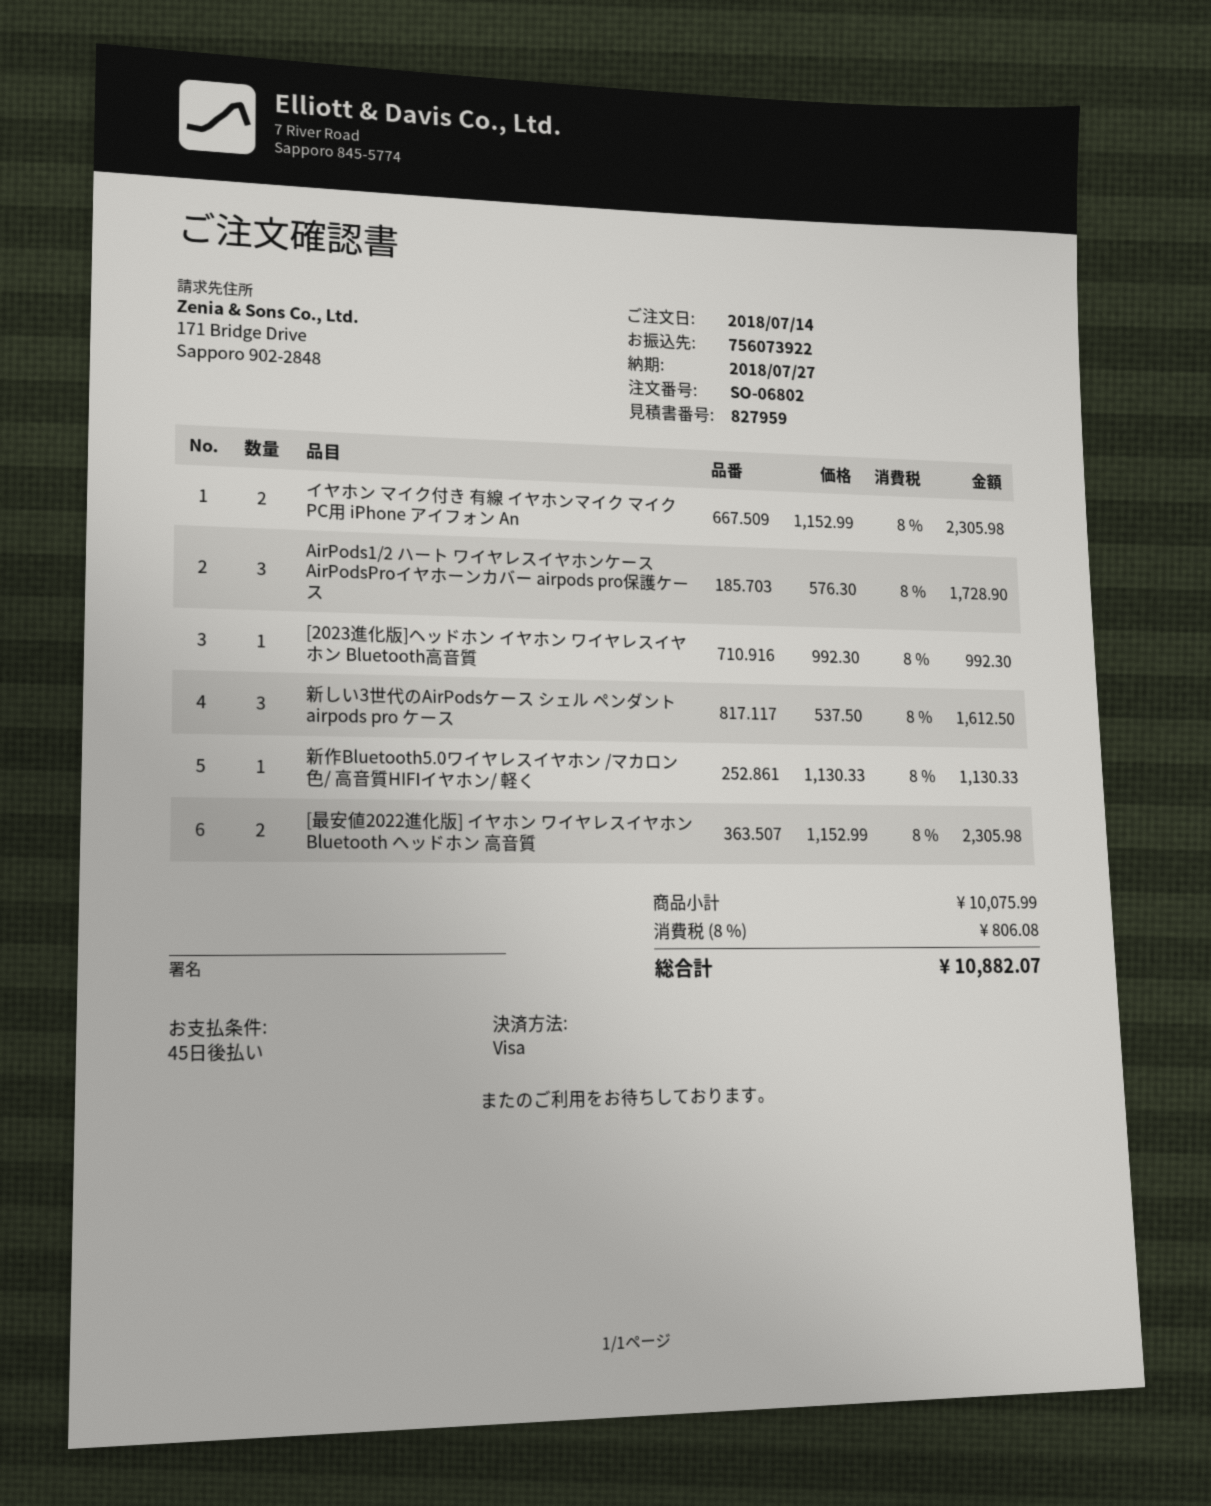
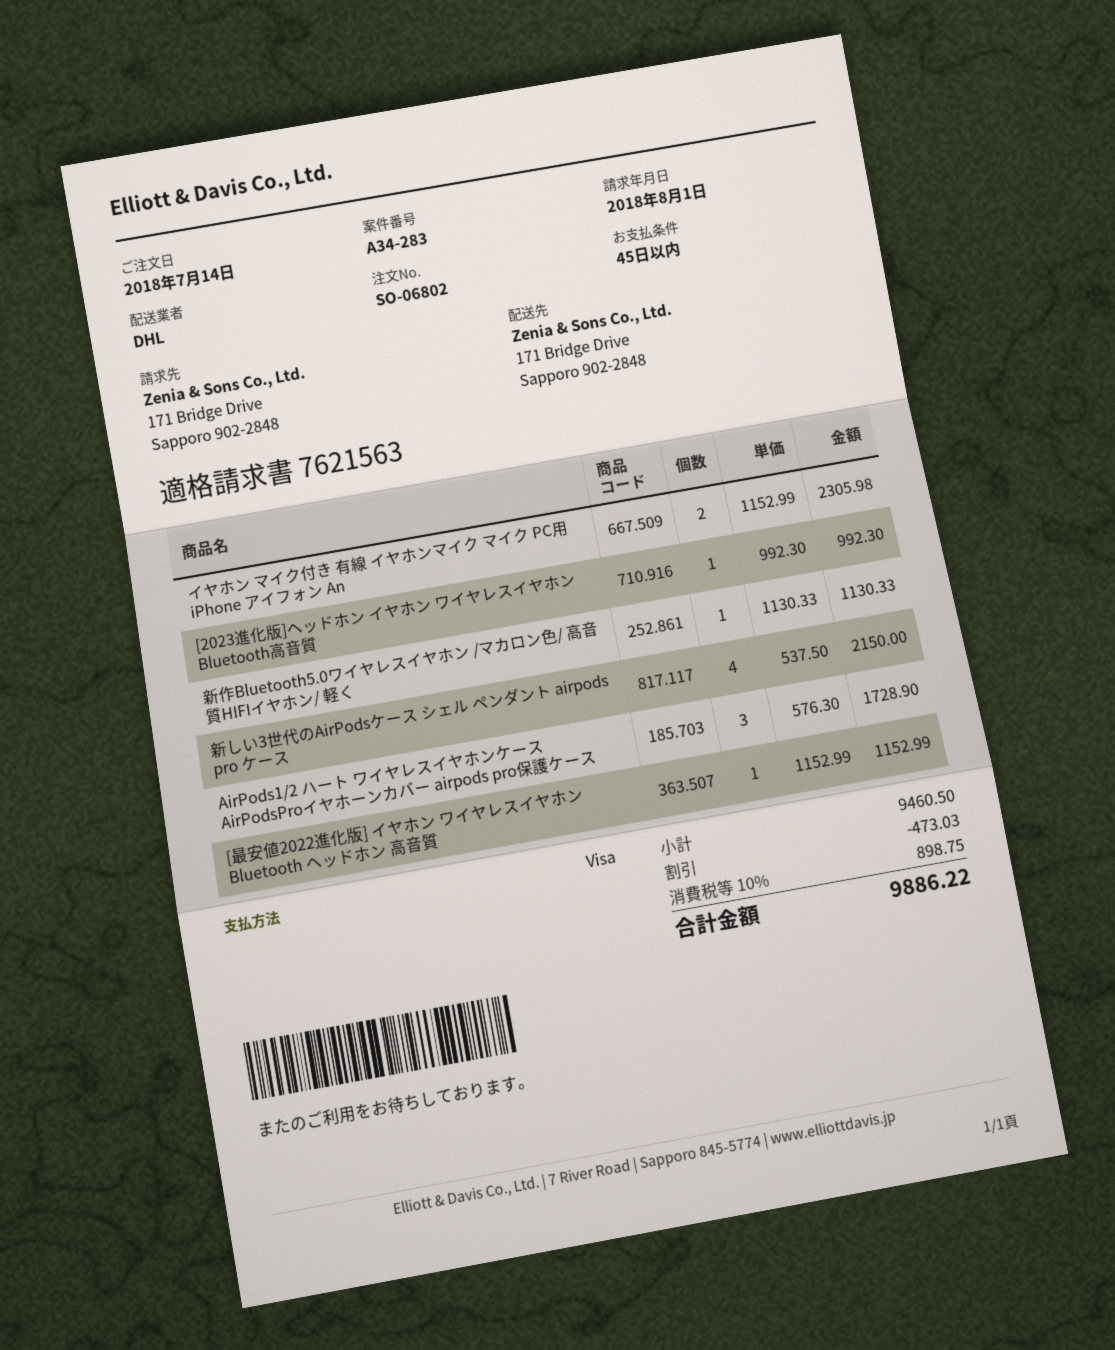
新しい3世代のAirPodsケース シェル ペンダント airpods pro ケース: 3 x 537.50 = 1612.50 -> 4 x 537.50 = 2150.00
[最安値2022進化版] イヤホン ワイヤレスイヤホン Bluetooth ヘッドホン 高音質: 2 x 1152.99 = 2305.98 -> 1 x 1152.99 = 1152.99
subtotal: 10075.99 -> 9460.50
discount: none -> 473.03
tax: 8% = 806.08 -> 10% = 898.75
total: 10882.07 -> 9886.22

